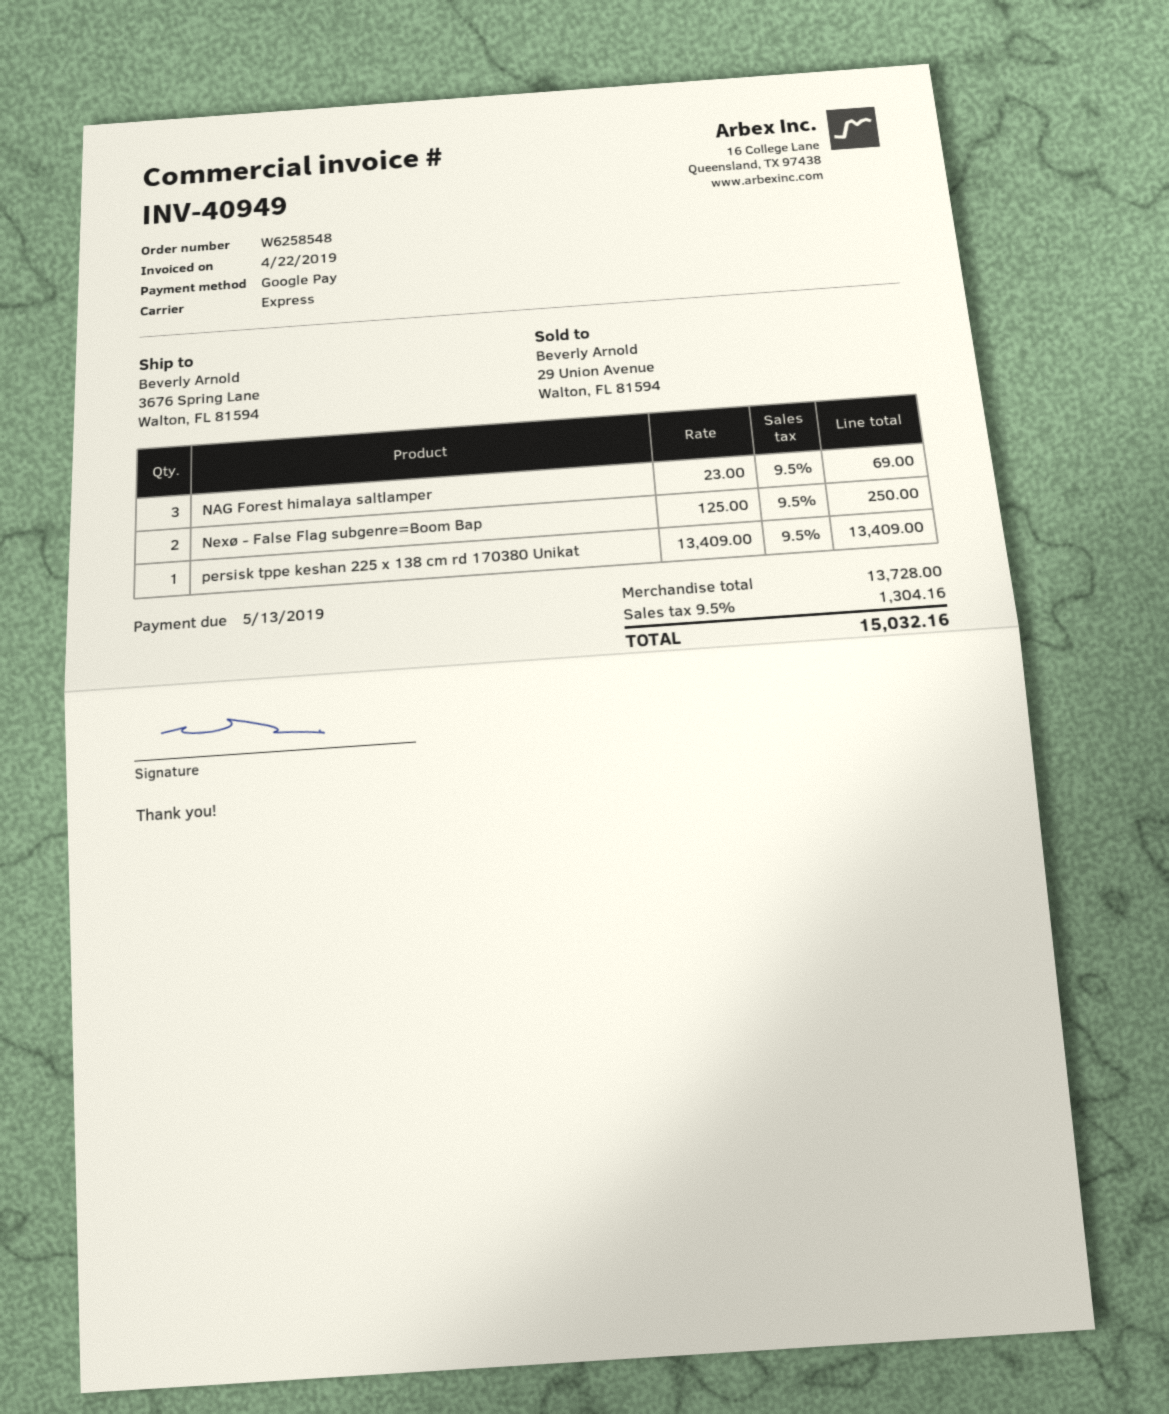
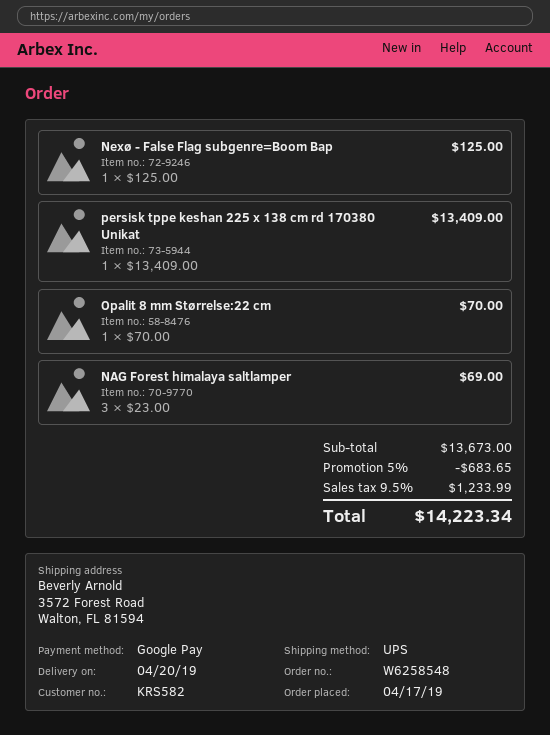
shipping method: express -> UPS
ship to: 3676 Spring Lane, Walton, FL 81594 -> 3572 Forest Road, Walton, FL 81594
Nexø - False Flag subgenre=Boom Bap: 2 x 125.00 = 250.00 -> 1 x 125.00 = 125.00
Opalit 8 mm Størrelse:22 cm: none -> 1 x 70.00 = 70.00
subtotal: 13728.00 -> 13673.00
discount: none -> 5% = 683.65
tax: 9.5% = 1304.16 -> 9.5% = 1233.99
total: 15032.16 -> 14223.34

